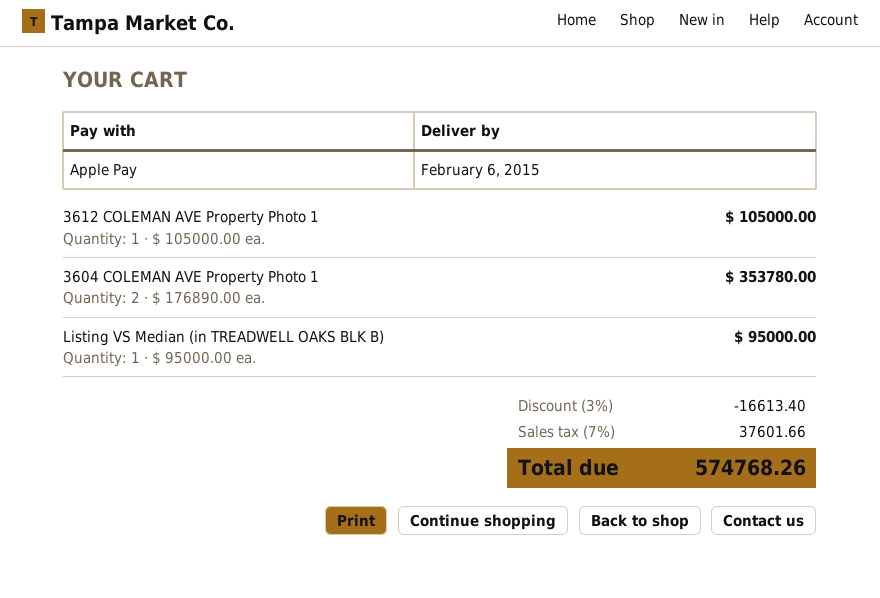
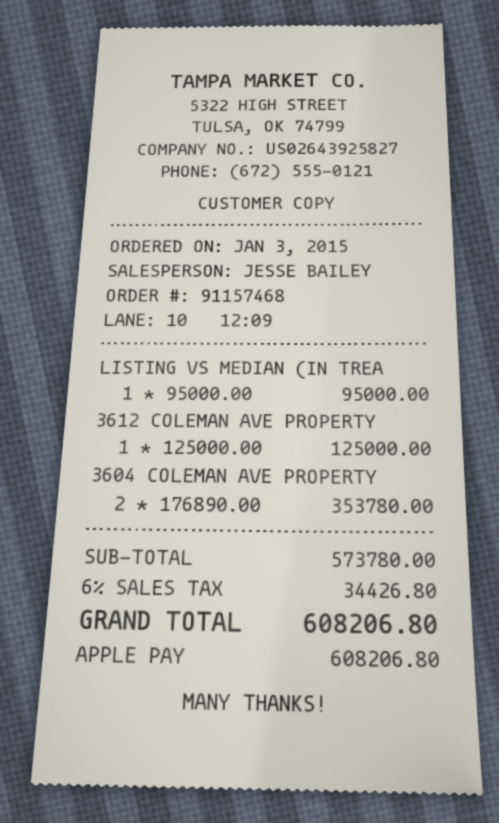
3612 COLEMAN AVE Property Photo 1: 1 x 105000.00 = 105000.00 -> 1 x 125000.00 = 125000.00
discount: 3% = 16613.40 -> none
tax: 7% = 37601.66 -> 6% = 34426.80
total: 574768.26 -> 608206.80

